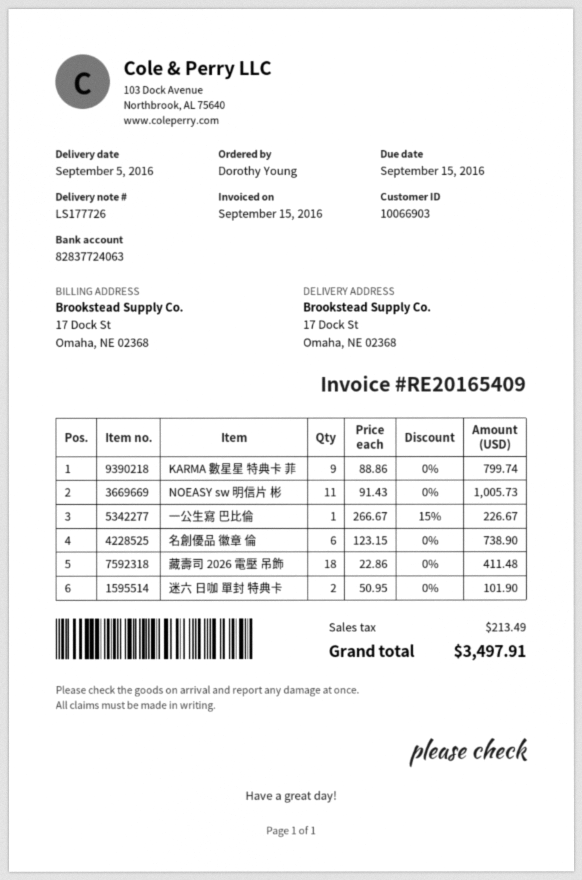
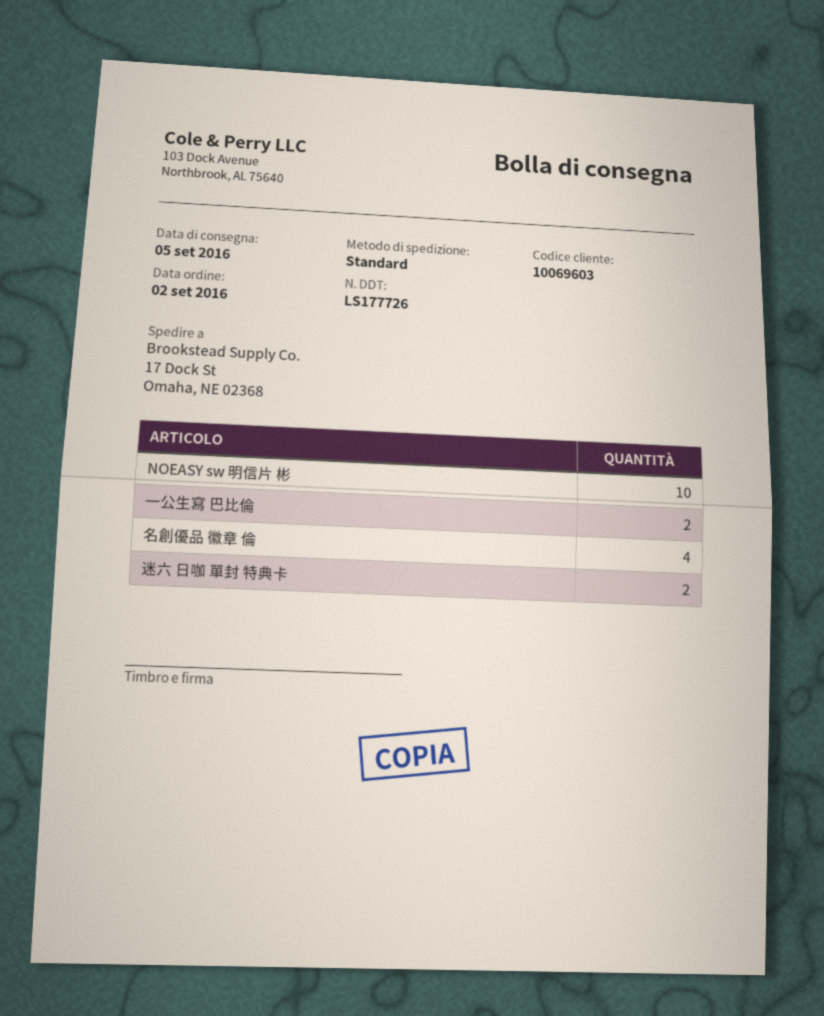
customer number: 10066903 -> 10069603
KARMA 數星星 特典卡 菲: 9 -> none
NOEASY sw 明信片 彬: 11 -> 10
一公生寫 巴比倫: 1 -> 2
名創優品 徽章 倫: 6 -> 4
藏壽司 2026 電壓 吊飾: 18 -> none

